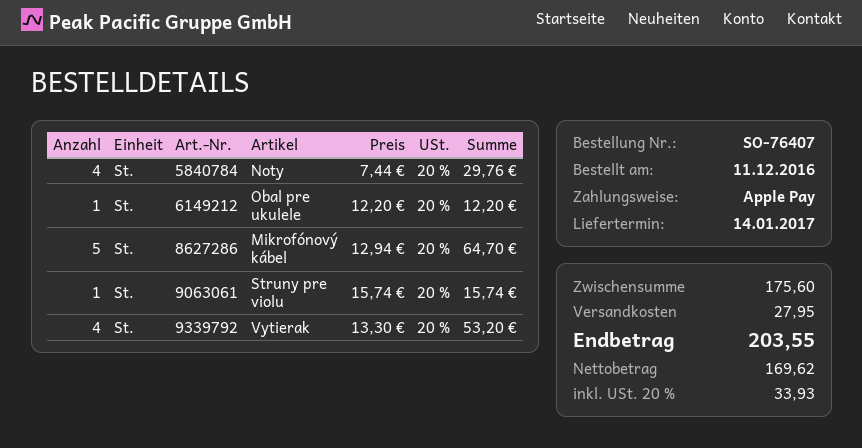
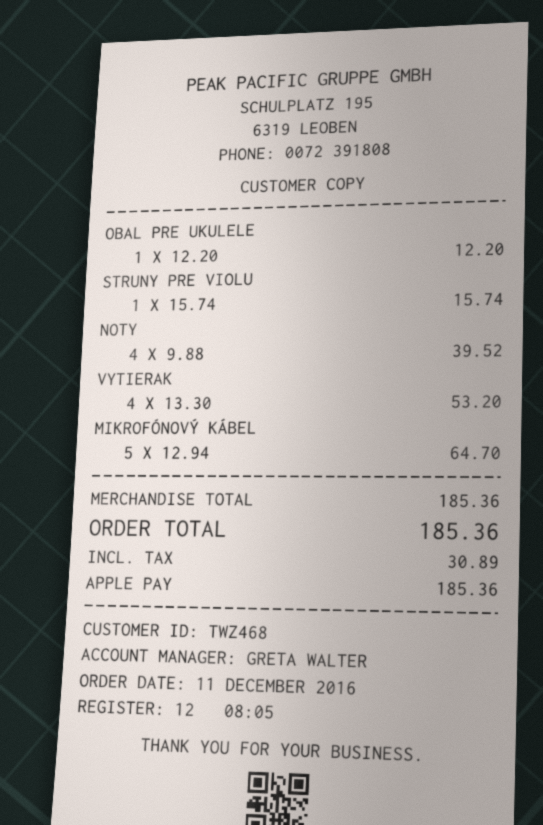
Noty: 4 x 7.44 = 29.76 -> 4 x 9.88 = 39.52
subtotal: 175.60 -> 185.36
shipping: 27.95 -> none
tax: 33.93 -> 30.89
total: 203.55 -> 185.36

